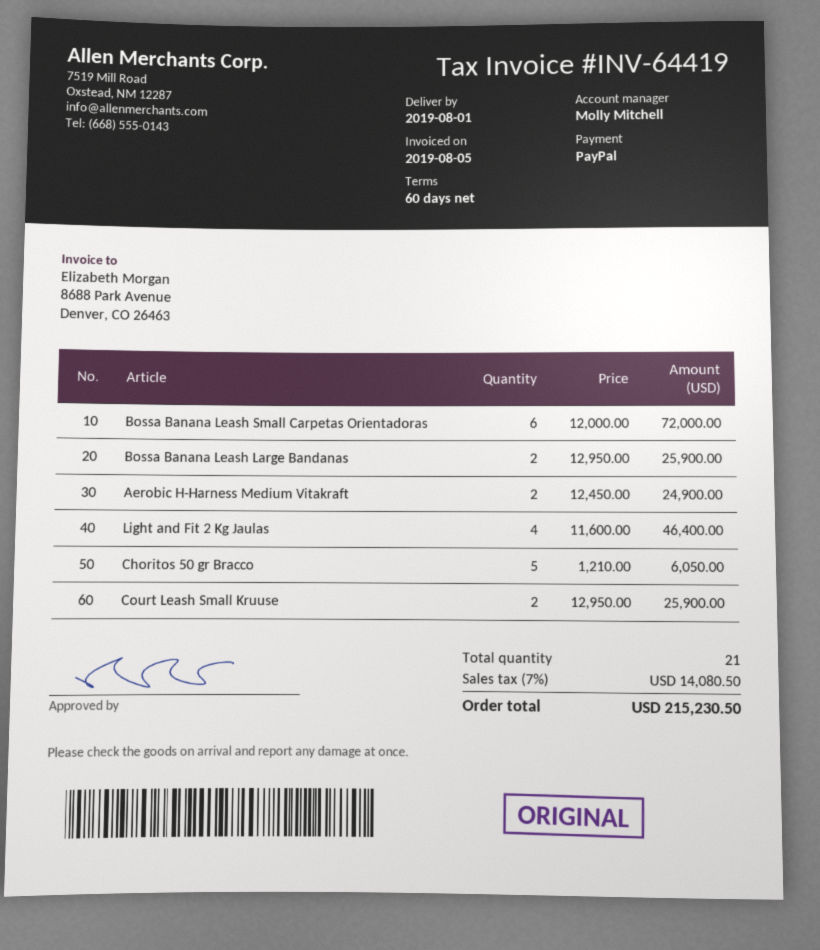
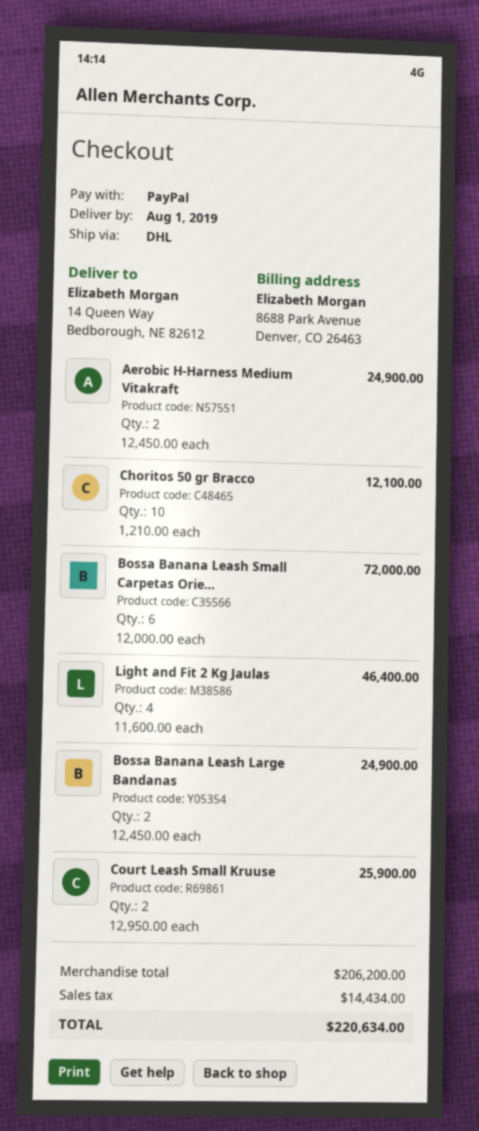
Bossa Banana Leash Large Bandanas: 2 x 12950.00 = 25900.00 -> 2 x 12450.00 = 24900.00
Choritos 50 gr Bracco: 5 x 1210.00 = 6050.00 -> 10 x 1210.00 = 12100.00
tax: 14080.50 -> 14434.00
total: 215230.50 -> 220634.00

